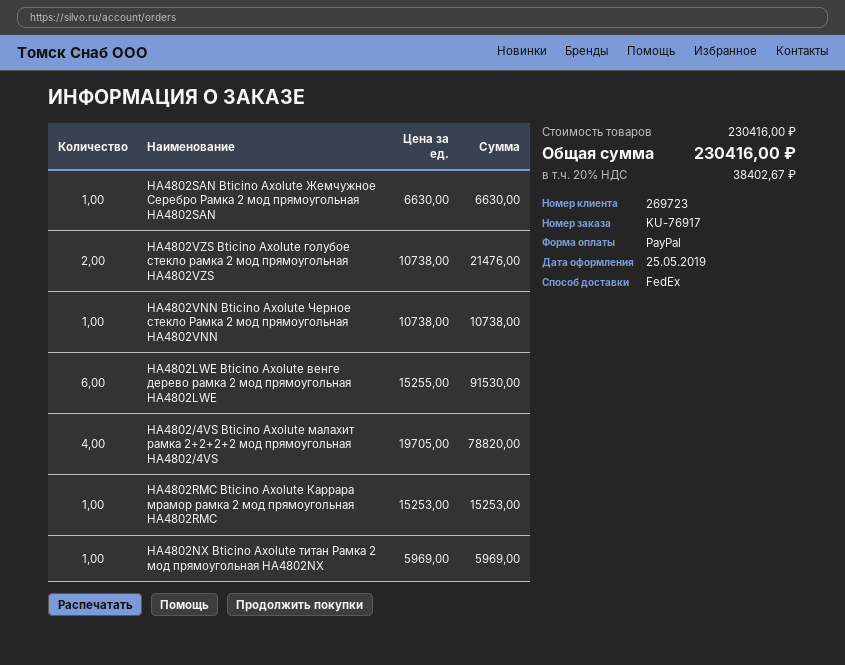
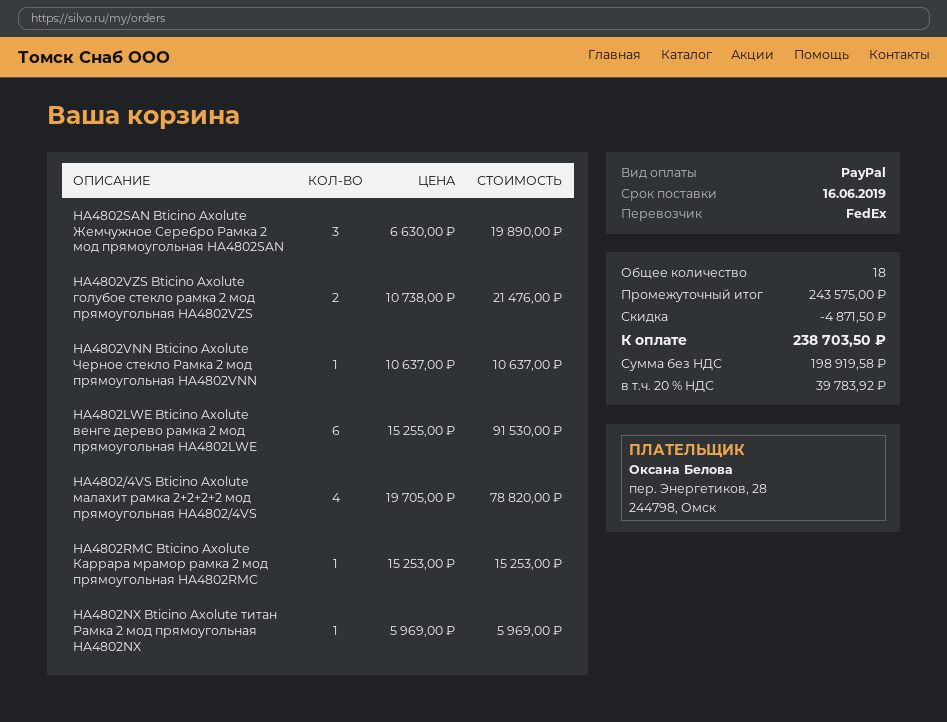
HA4802SAN Bticino Axolute Жемчужное Серебро Рамка 2 мод прямоугольная HA4802SAN: 1 x 6630.00 = 6630.00 -> 3 x 6630.00 = 19890.00
HA4802VNN Bticino Axolute Черное стекло Рамка 2 мод прямоугольная HA4802VNN: 1 x 10738.00 = 10738.00 -> 1 x 10637.00 = 10637.00
subtotal: 230416.00 -> 243575.00
discount: none -> 4871.50
tax: 20% = 38402.67 -> 20% = 39783.92
total: 230416.00 -> 238703.50

